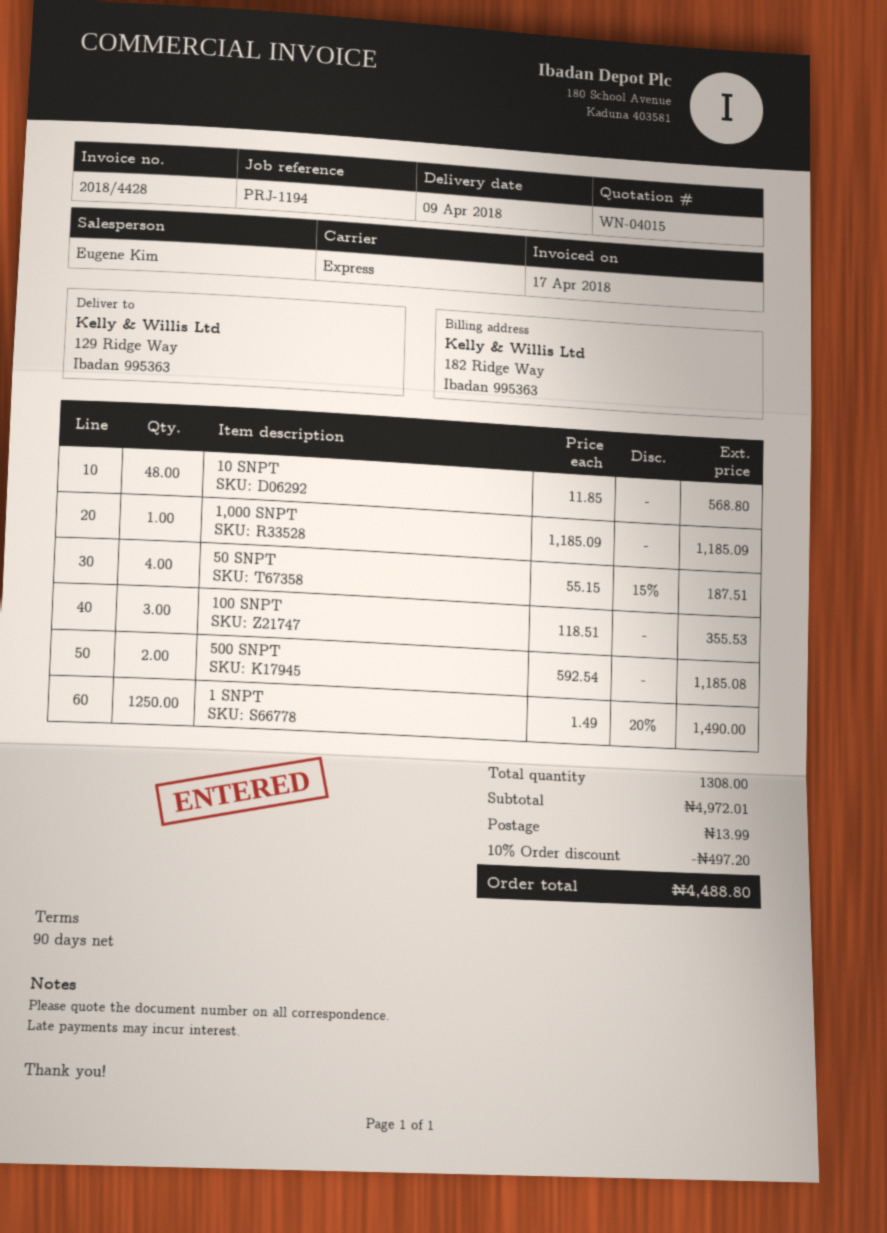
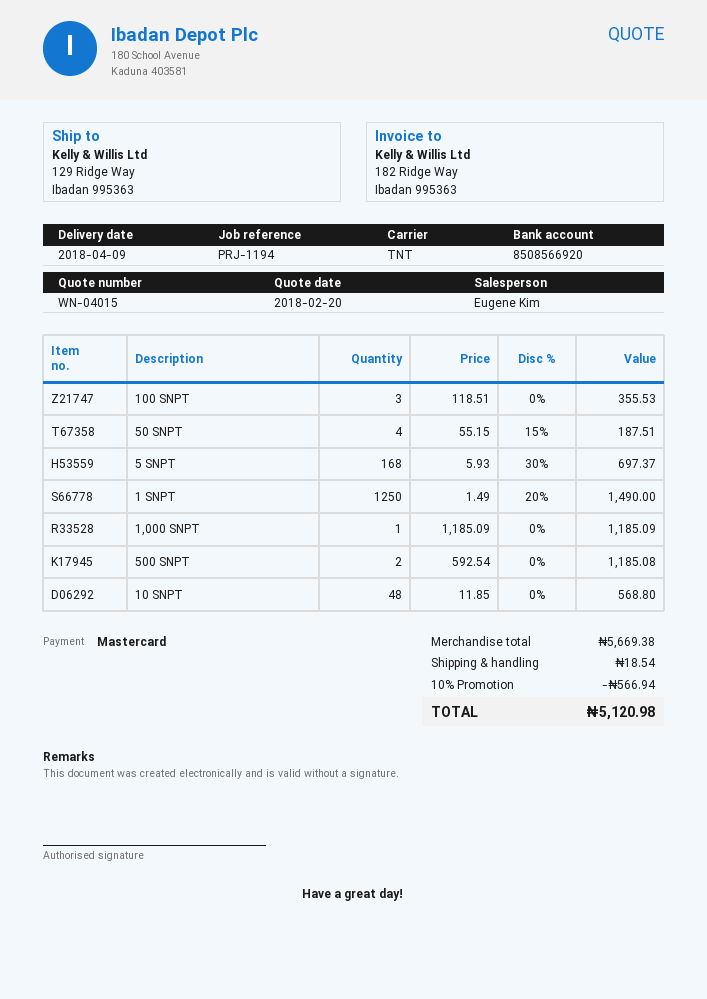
shipping method: express -> TNT
5 SNPT: none -> 168 x 5.93 - 30% = 697.37
subtotal: 4972.01 -> 5669.38
discount: 10% = 497.20 -> 10% = 566.94
shipping: 13.99 -> 18.54
total: 4488.80 -> 5120.98

